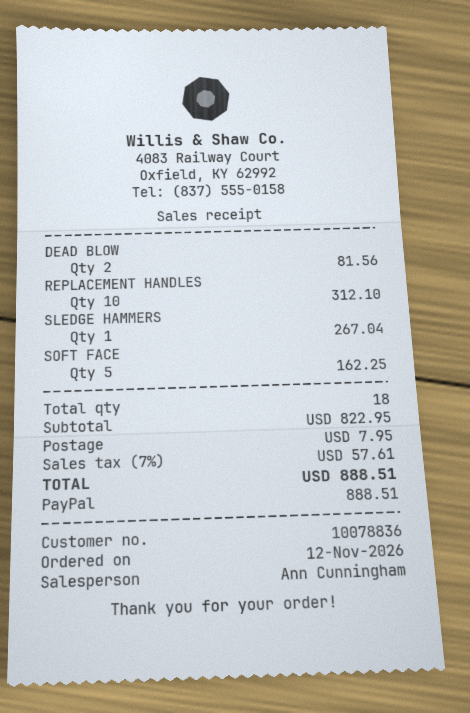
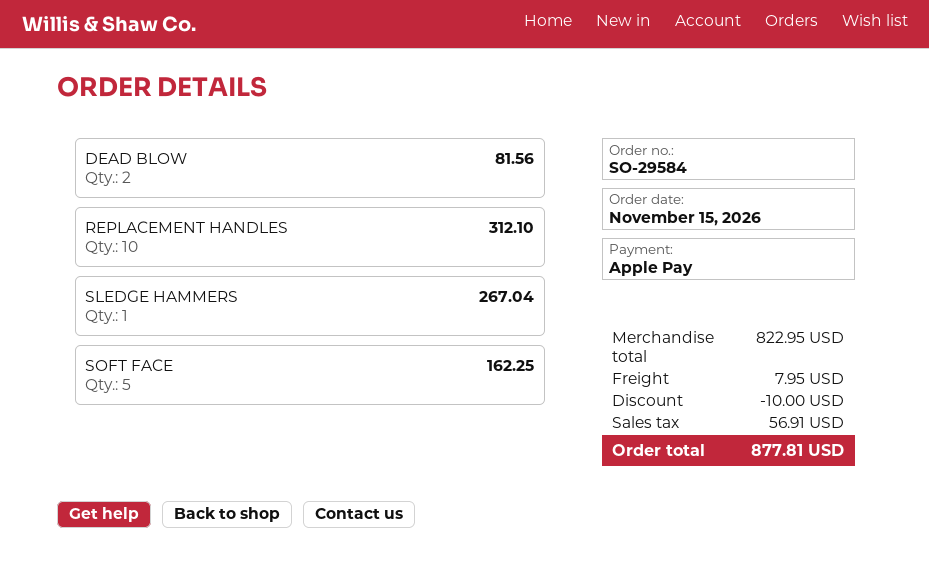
order date: 2026-11-12 -> 2026-11-15
payment method: PayPal -> Apple Pay
discount: none -> 10.00
tax: 57.61 -> 56.91
total: 888.51 -> 877.81

